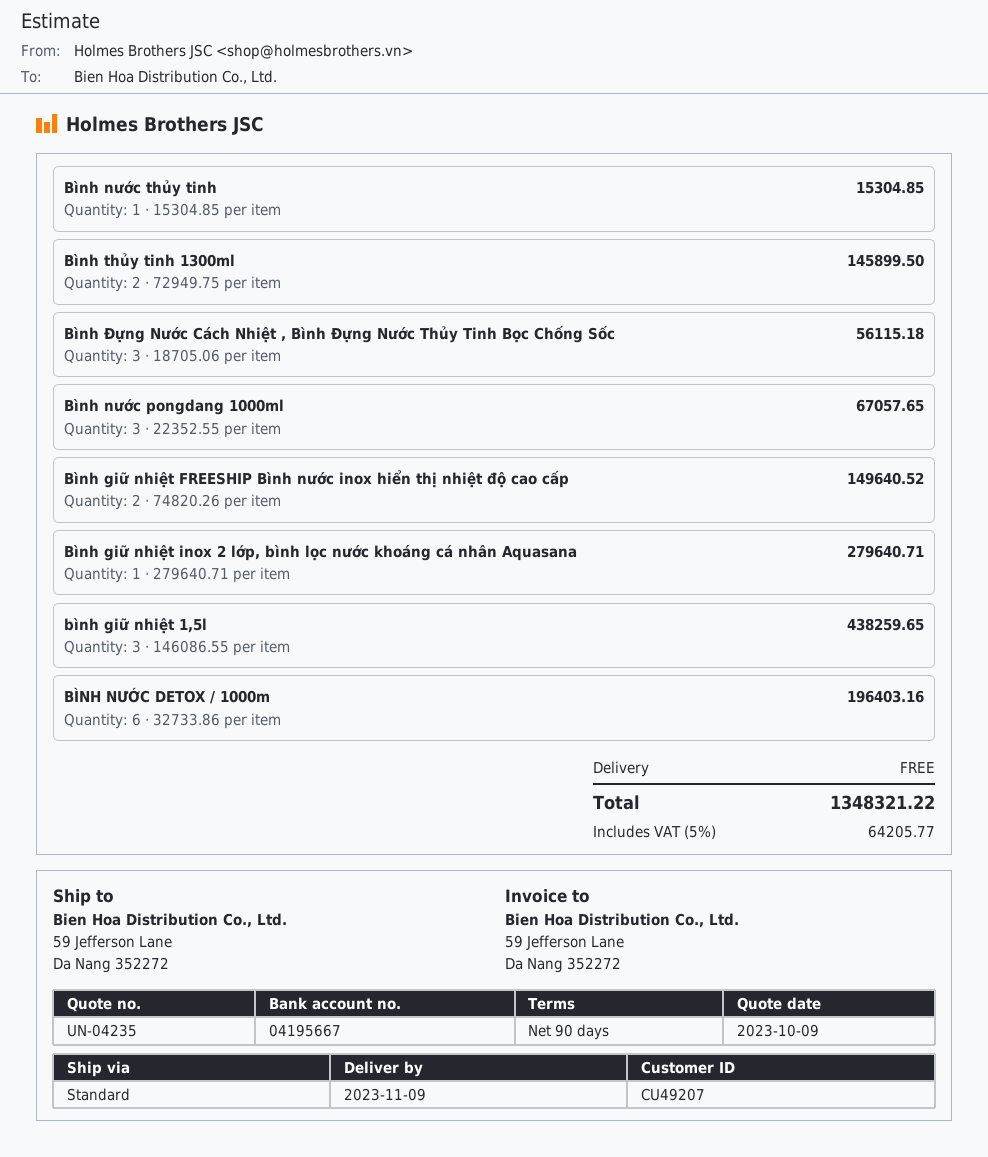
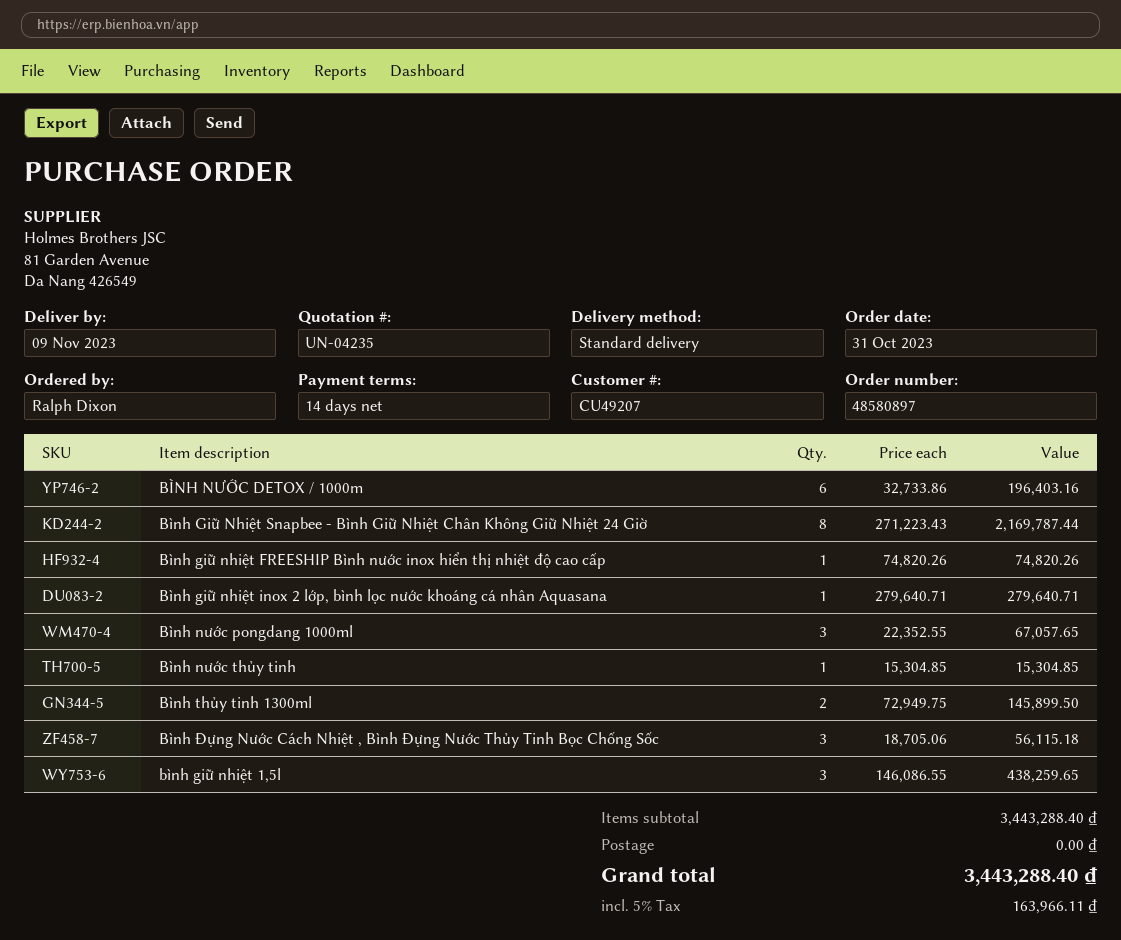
payment terms: 90 days -> 14 days
Bình giữ nhiệt FREESHIP Bình nước inox hiển thị nhiệt độ cao cấp: 2 x 74820.26 = 149640.52 -> 1 x 74820.26 = 74820.26
Bình Giữ Nhiệt Snapbee - Bình Giữ Nhiệt Chân Không Giữ Nhiệt 24 Giờ: none -> 8 x 271223.43 = 2169787.44
tax: 5% = 64205.77 -> 5% = 163966.11
total: 1348321.22 -> 3443288.40

